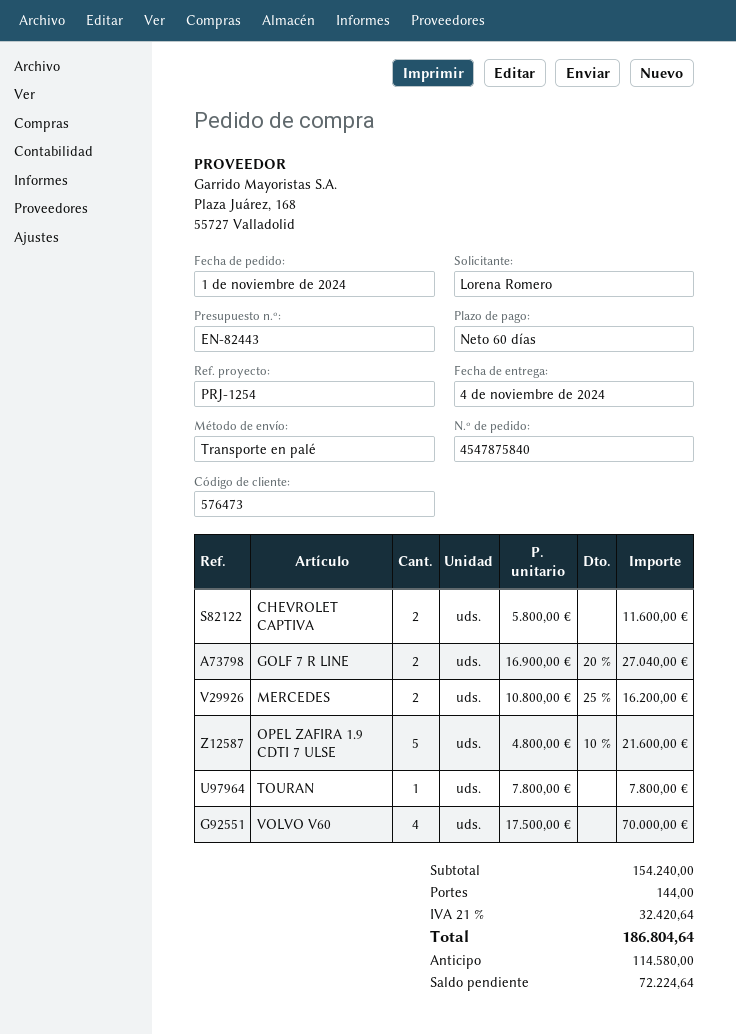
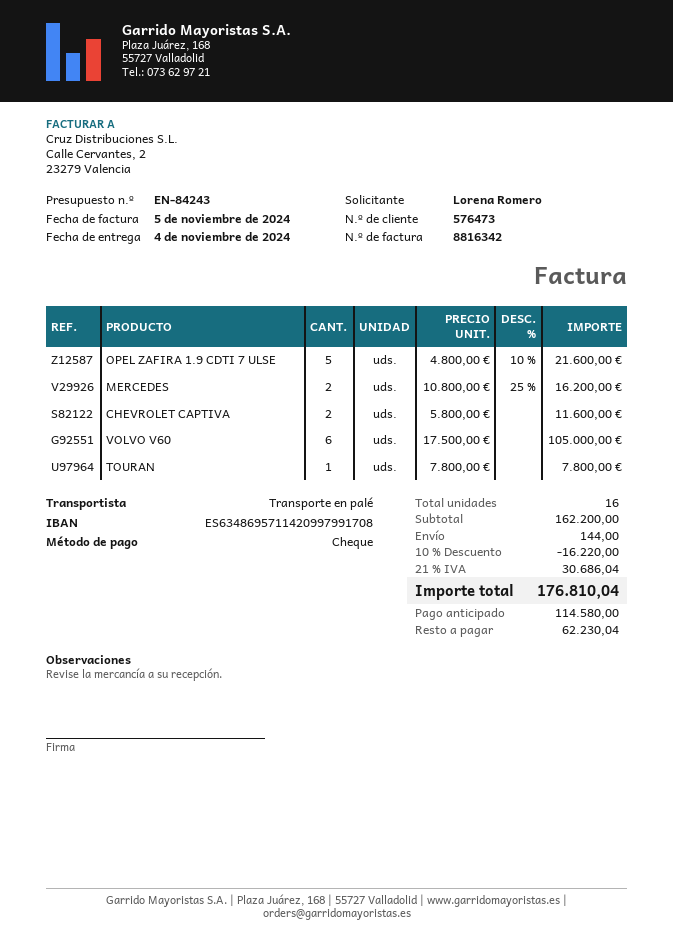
quote number: EN-82443 -> EN-84243
GOLF 7 R LINE: 2 x 16900.00 - 20% = 27040.00 -> none
VOLVO V60: 4 x 17500.00 = 70000.00 -> 6 x 17500.00 = 105000.00
subtotal: 154240.00 -> 162200.00
discount: none -> 10% = 16220.00
tax: 21% = 32420.64 -> 21% = 30686.04
total: 186804.64 -> 176810.04
balance: 72224.64 -> 62230.04

